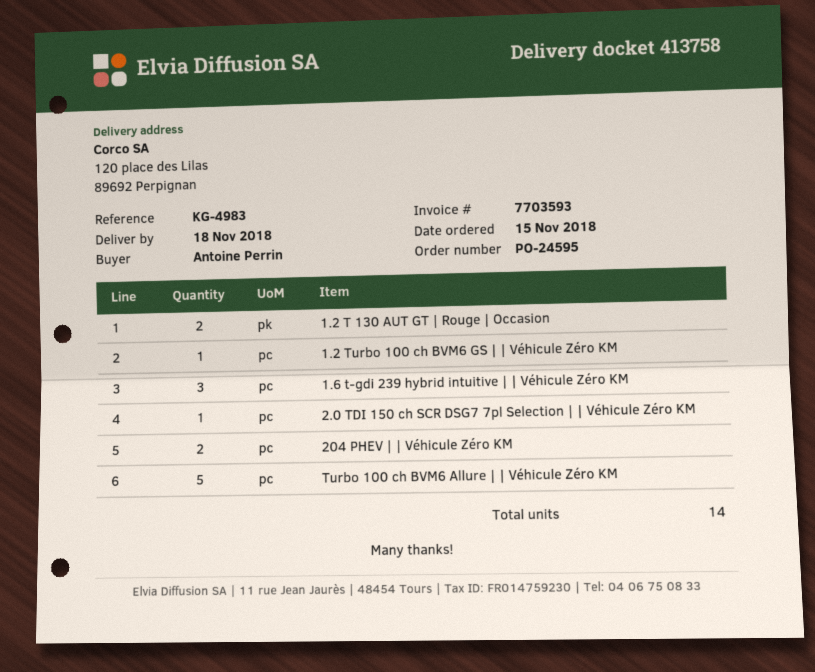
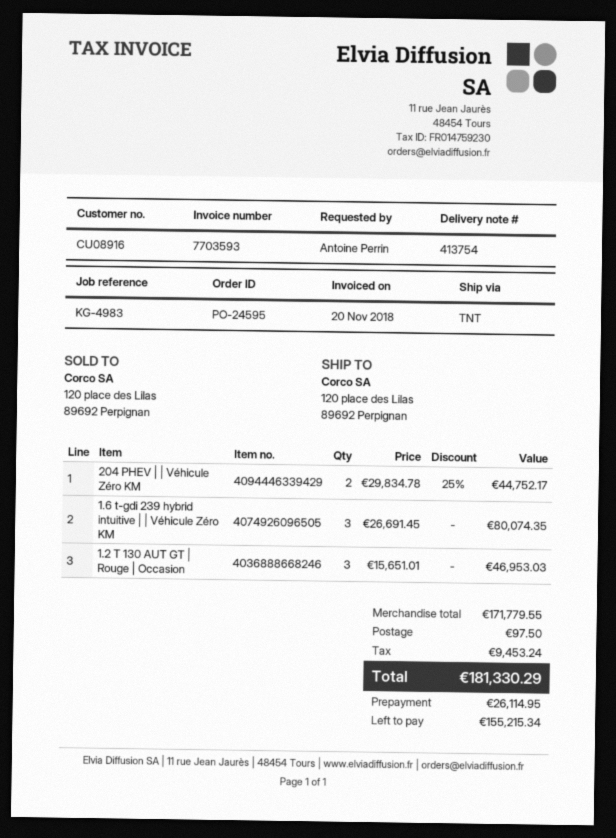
delivery note number: 413758 -> 413754
1.2 T 130 AUT GT | Rouge | Occasion: 2 -> 3
1.2 Turbo 100 ch BVM6 GS | | Véhicule Zéro KM: 1 -> none
2.0 TDI 150 ch SCR DSG7 7pl Selection | | Véhicule Zéro KM: 1 -> none
Turbo 100 ch BVM6 Allure | | Véhicule Zéro KM: 5 -> none

